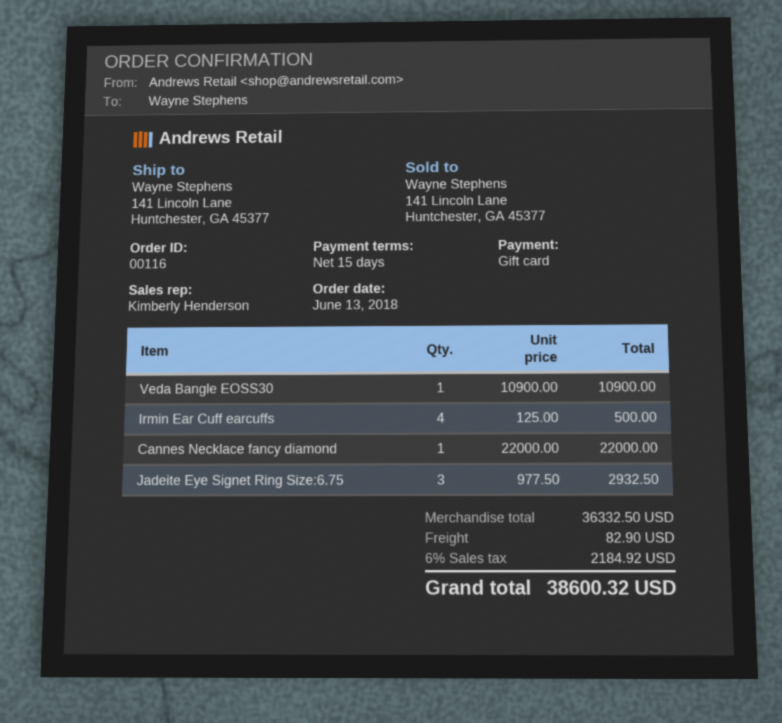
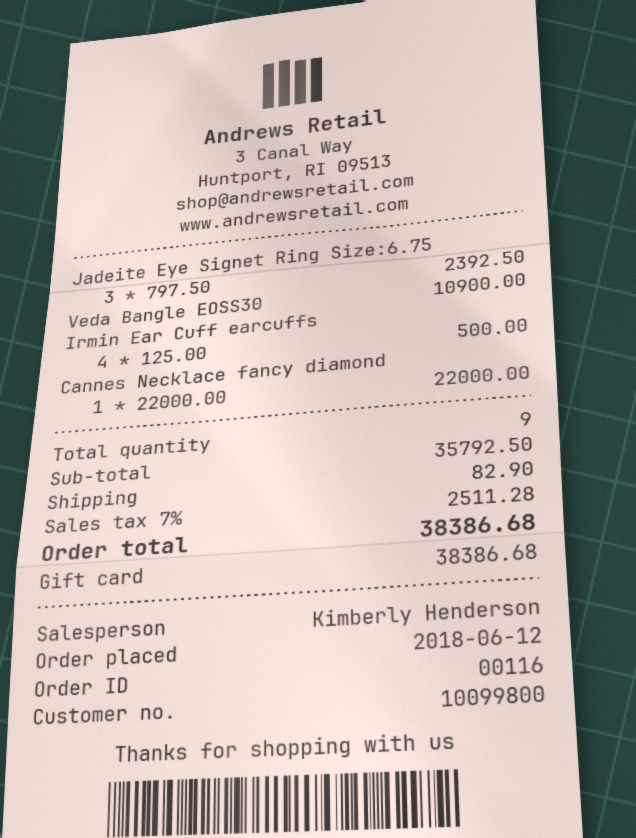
order date: 2018-06-13 -> 2018-06-12
Jadeite Eye Signet Ring Size:6.75: 3 x 977.50 = 2932.50 -> 3 x 797.50 = 2392.50
subtotal: 36332.50 -> 35792.50
tax: 6% = 2184.92 -> 7% = 2511.28
total: 38600.32 -> 38386.68

